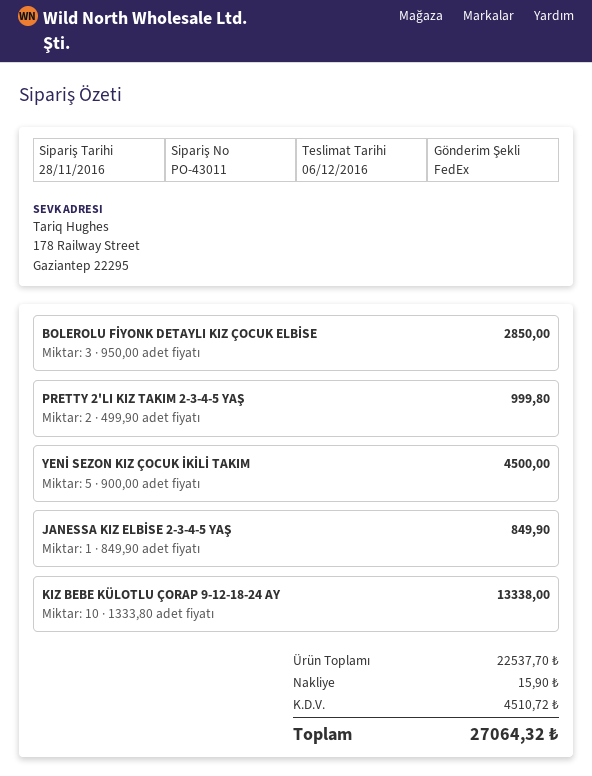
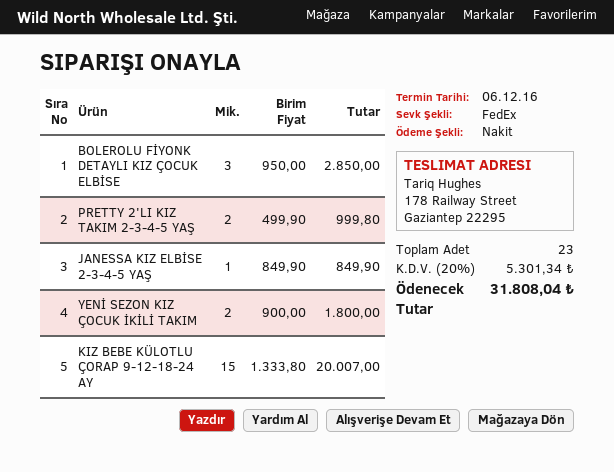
YENİ SEZON KIZ ÇOCUK İKİLİ TAKIM: 5 x 900.00 = 4500.00 -> 2 x 900.00 = 1800.00
KIZ BEBE KÜLOTLU ÇORAP 9-12-18-24 AY: 10 x 1333.80 = 13338.00 -> 15 x 1333.80 = 20007.00
shipping: 15.90 -> none
tax: 4510.72 -> 5301.34
total: 27064.32 -> 31808.04

